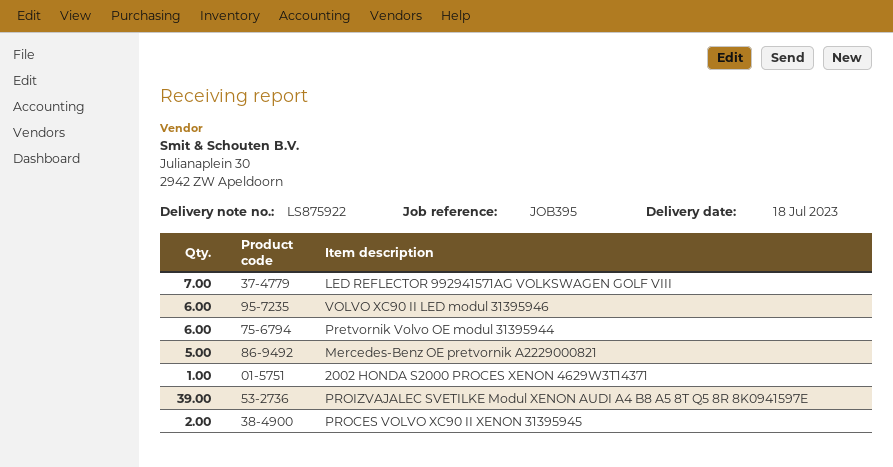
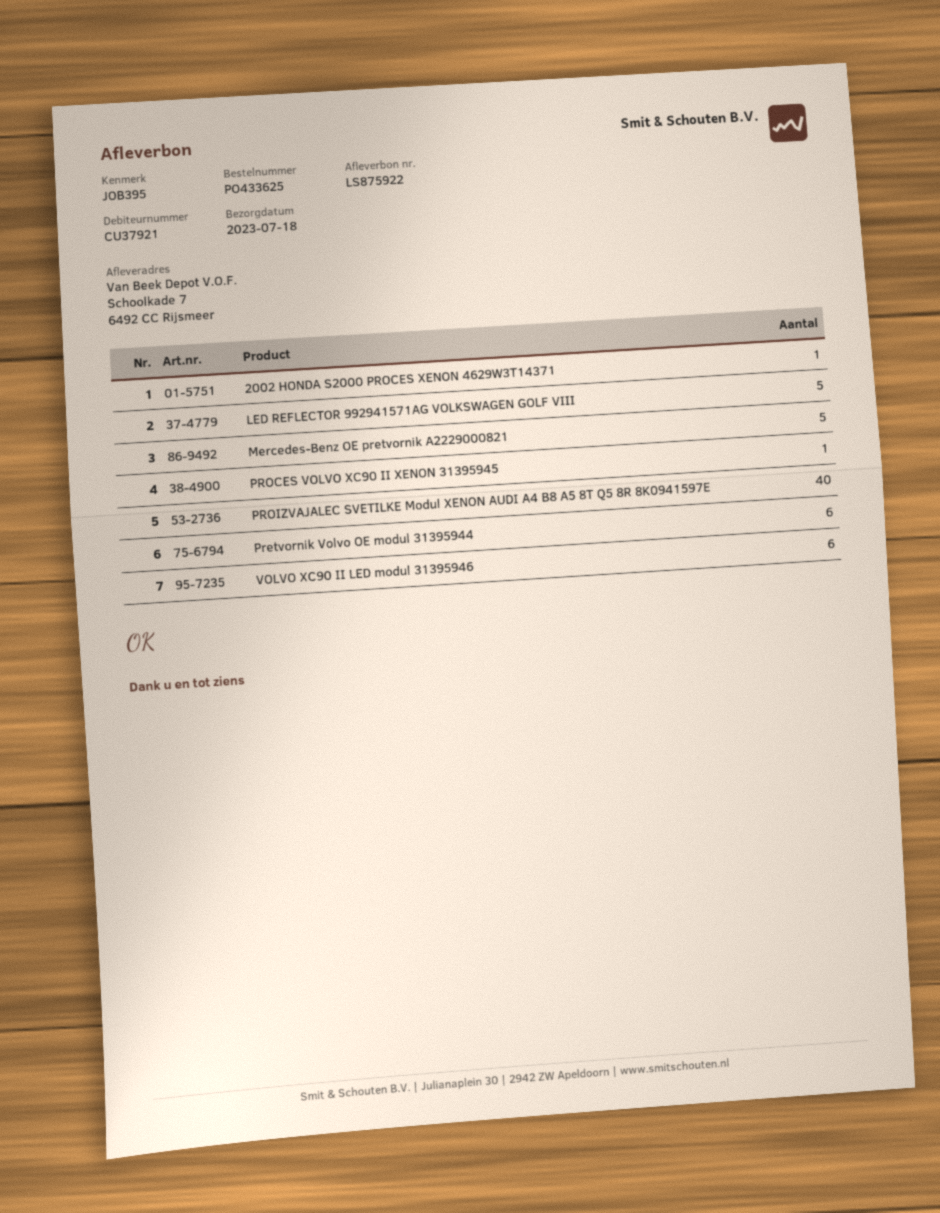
LED REFLECTOR 992941571AG VOLKSWAGEN GOLF VIII: 7 -> 5
PROIZVAJALEC SVETILKE Modul XENON AUDI A4 B8 A5 8T Q5 8R 8K0941597E: 39 -> 40
PROCES VOLVO XC90 II XENON 31395945: 2 -> 1

